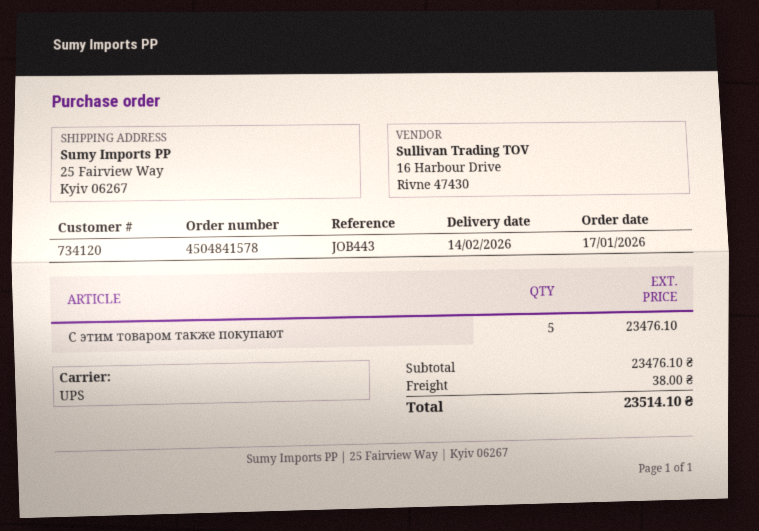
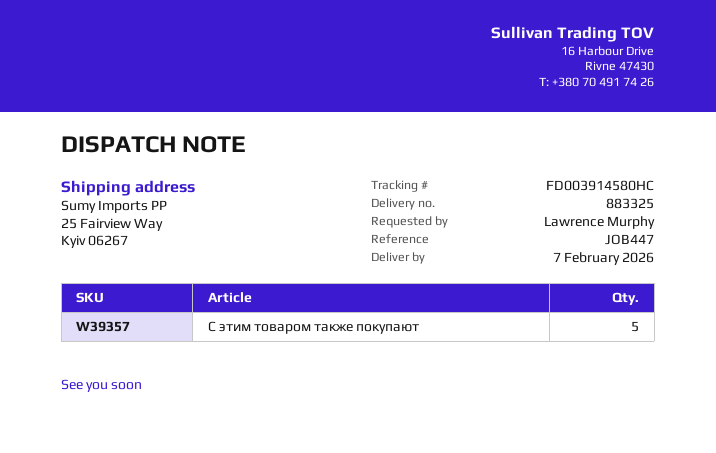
delivery date: 2026-02-14 -> 2026-02-07
reference: JOB443 -> JOB447

